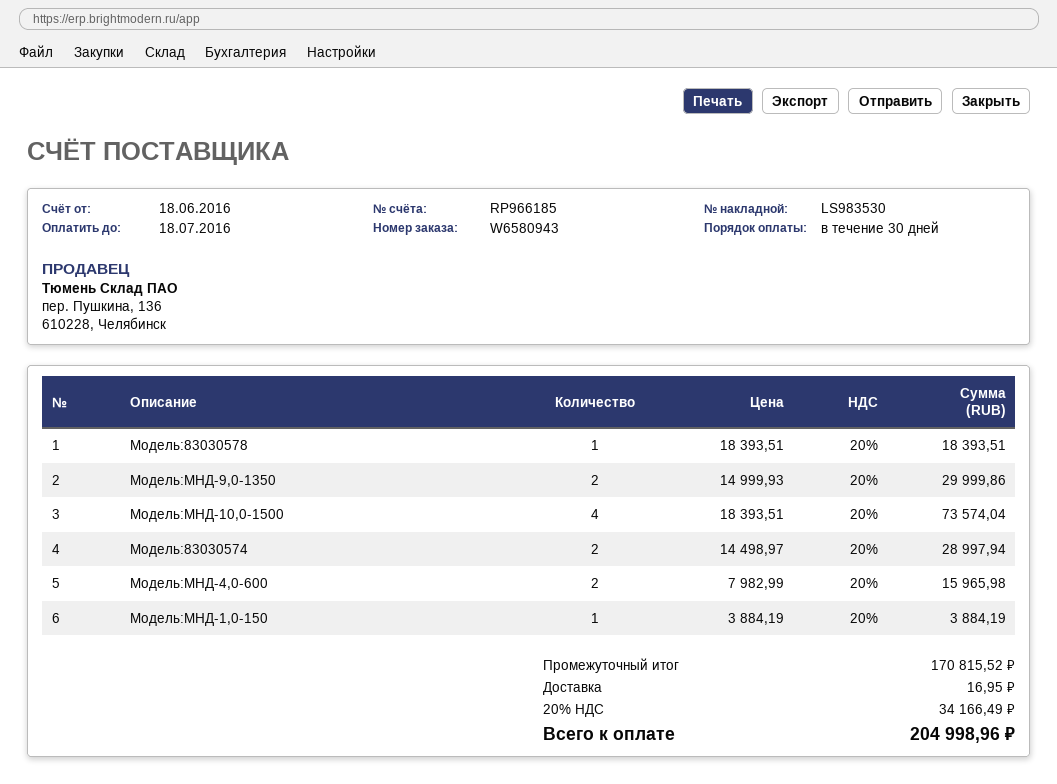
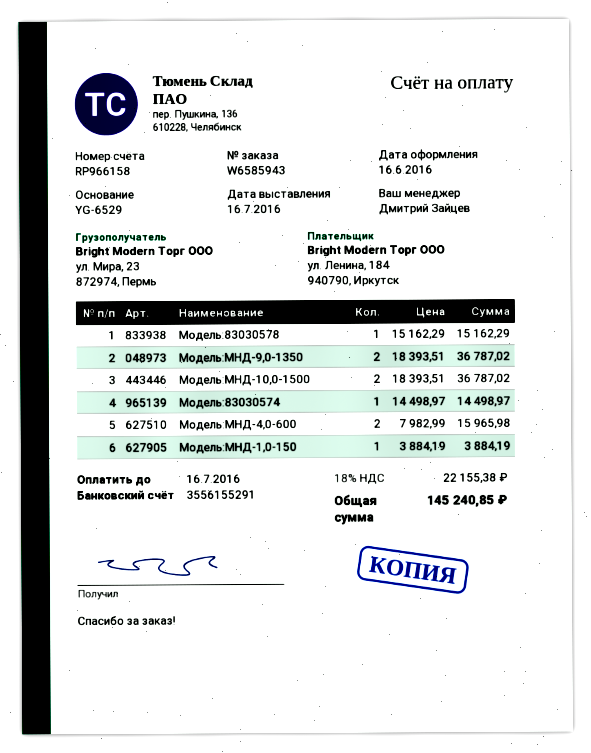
order number: W6580943 -> W6585943
invoice number: RP966185 -> RP966158
invoice date: 2016-06-18 -> 2016-07-16
due date: 2016-07-18 -> 2016-07-16
Модель:83030578: 1 x 18393.51 = 18393.51 -> 1 x 15162.29 = 15162.29
Модель:МНД-9,0-1350: 2 x 14999.93 = 29999.86 -> 2 x 18393.51 = 36787.02
Модель:МНД-10,0-1500: 4 x 18393.51 = 73574.04 -> 2 x 18393.51 = 36787.02
Модель:83030574: 2 x 14498.97 = 28997.94 -> 1 x 14498.97 = 14498.97
shipping: 16.95 -> none
tax: 20% = 34166.49 -> 18% = 22155.38
total: 204998.96 -> 145240.85

